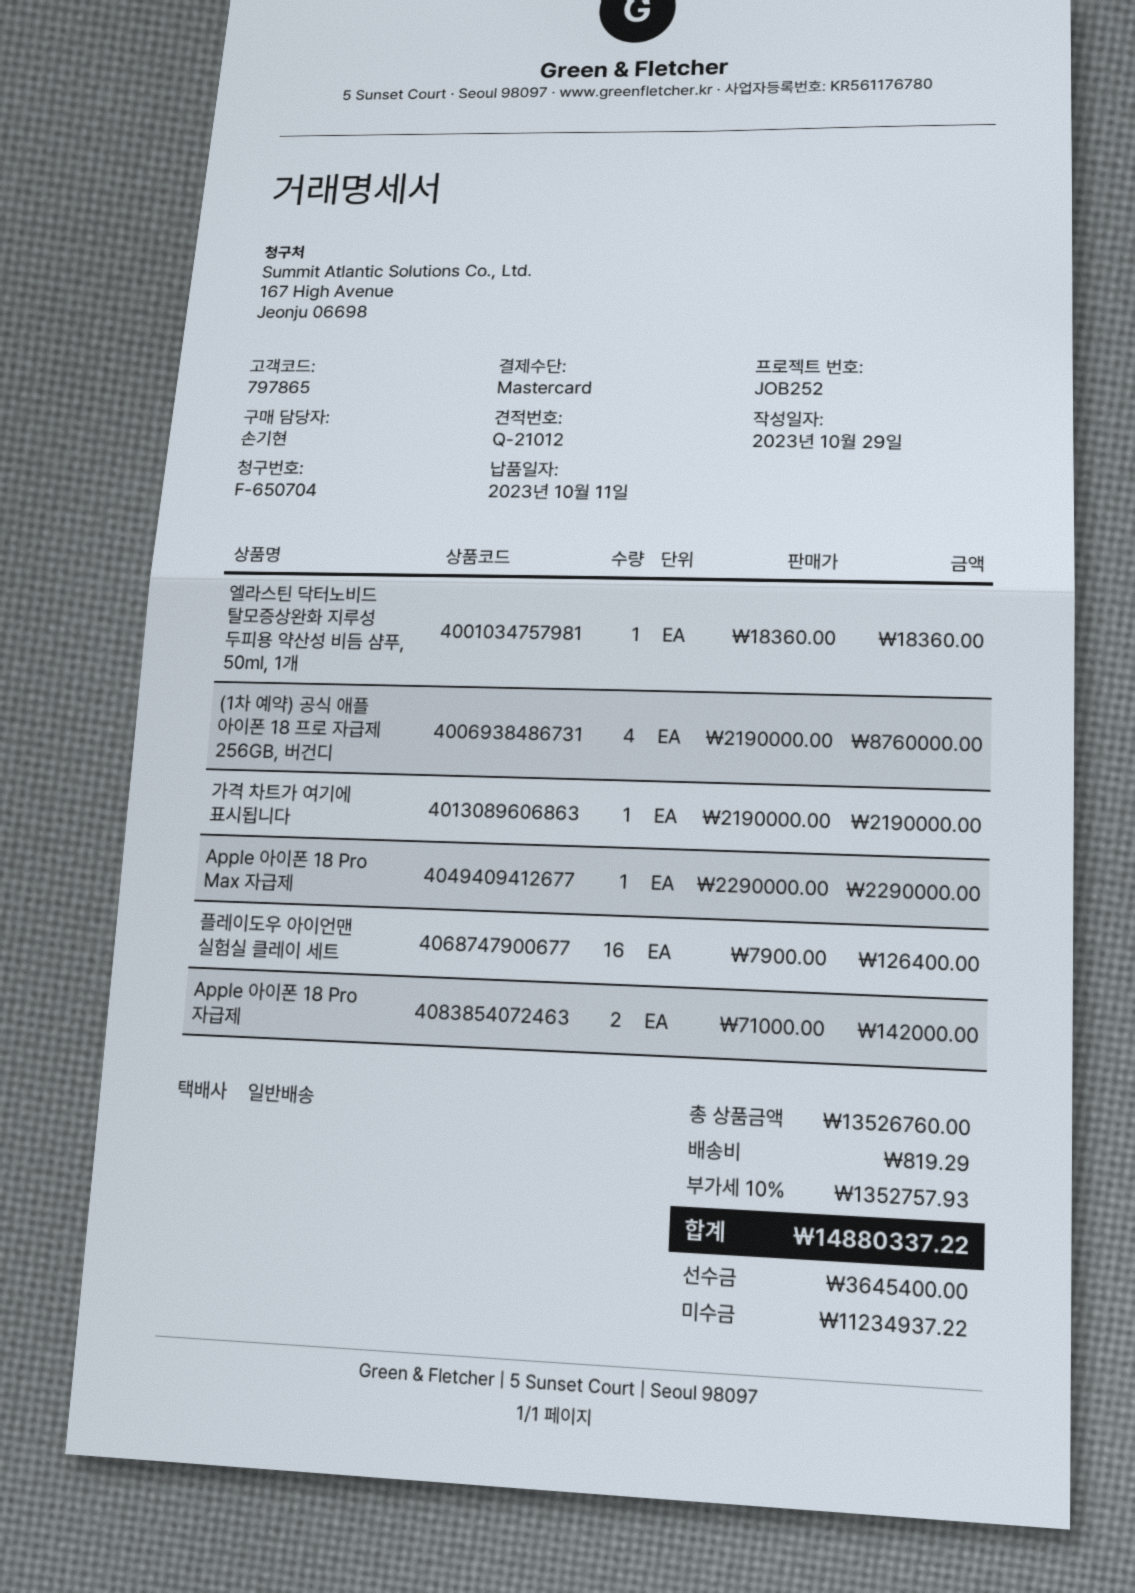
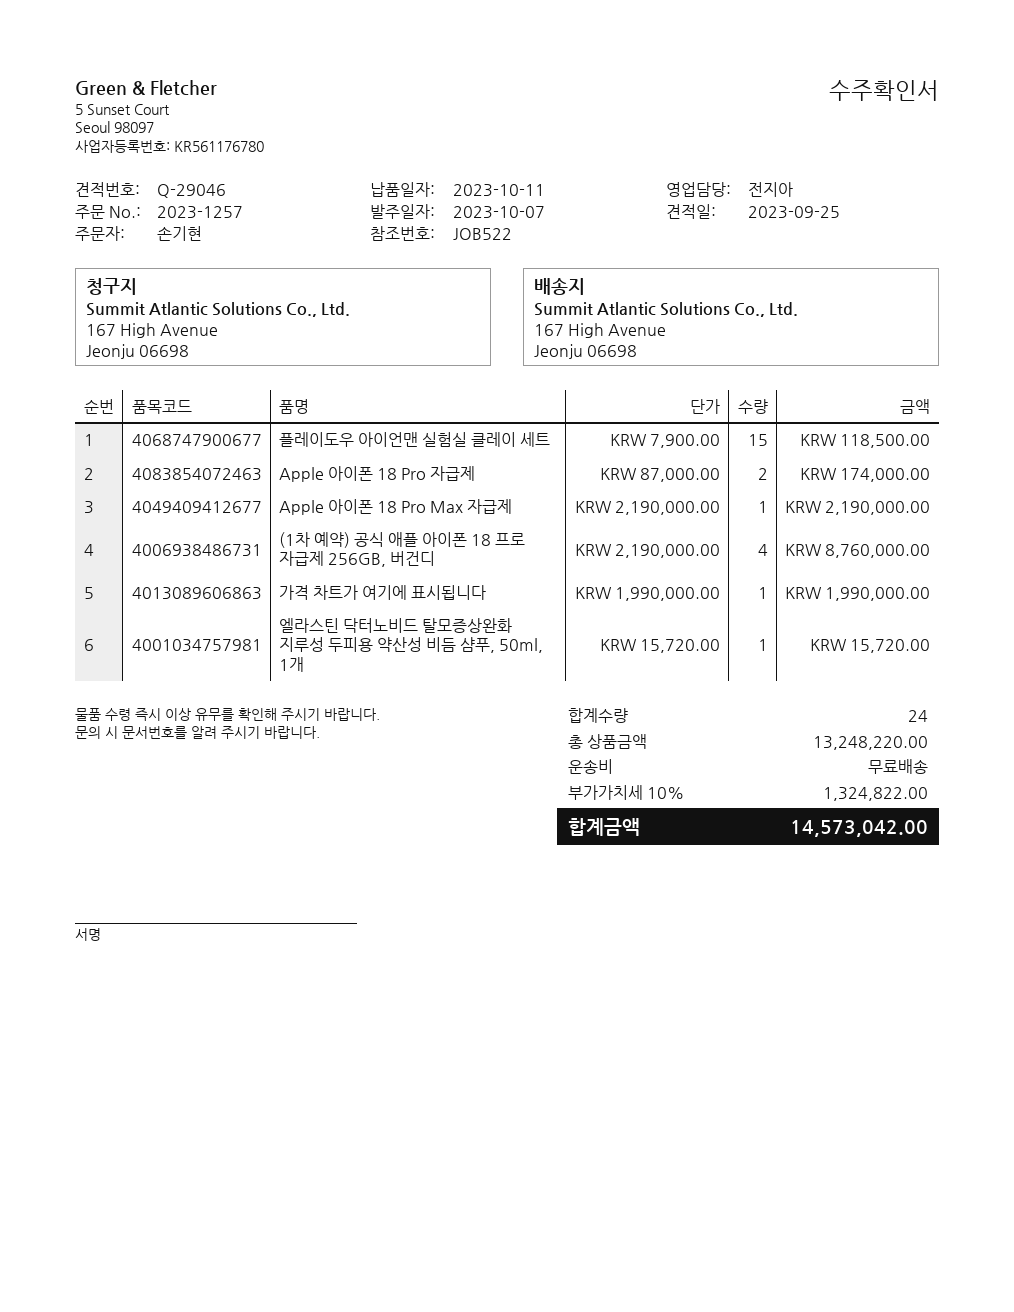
quote number: Q-21012 -> Q-29046
reference: JOB252 -> JOB522
엘라스틴 닥터노비드 탈모증상완화 지루성 두피용 약산성 비듬 샴푸, 50ml, 1개: 1 x 18360.00 = 18360.00 -> 1 x 15720.00 = 15720.00
가격 차트가 여기에 표시됩니다: 1 x 2190000.00 = 2190000.00 -> 1 x 1990000.00 = 1990000.00
Apple 아이폰 18 Pro Max 자급제: 1 x 2290000.00 = 2290000.00 -> 1 x 2190000.00 = 2190000.00
플레이도우 아이언맨 실험실 클레이 세트: 16 x 7900.00 = 126400.00 -> 15 x 7900.00 = 118500.00
Apple 아이폰 18 Pro 자급제: 2 x 71000.00 = 142000.00 -> 2 x 87000.00 = 174000.00
subtotal: 13526760.00 -> 13248220.00
shipping: 819.29 -> 0.00
tax: 10% = 1352757.93 -> 10% = 1324822.00
total: 14880337.22 -> 14573042.00

